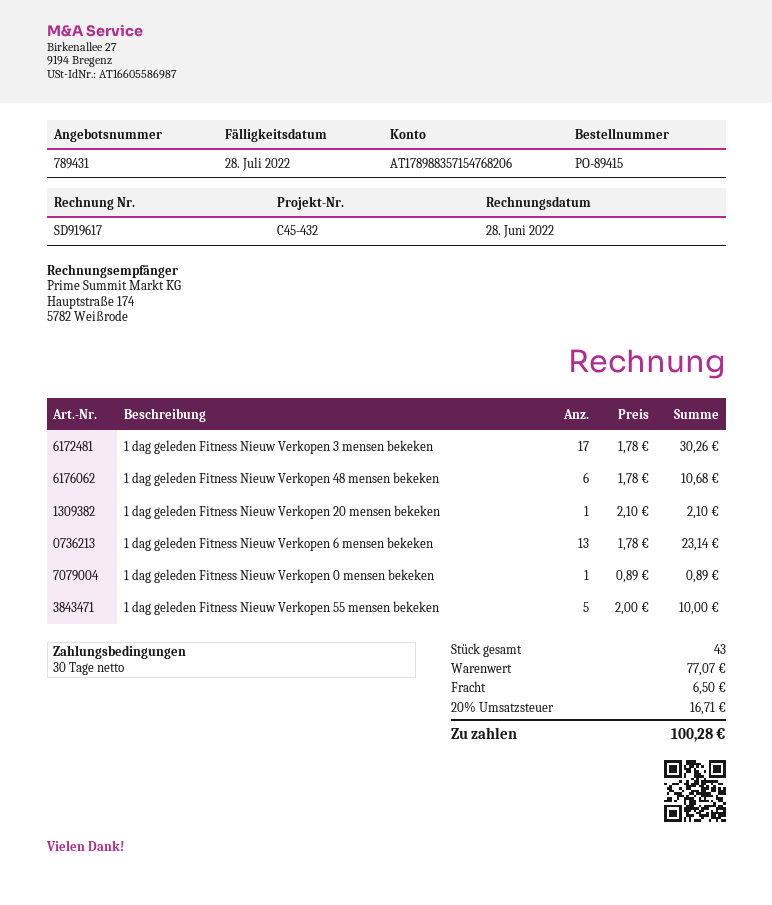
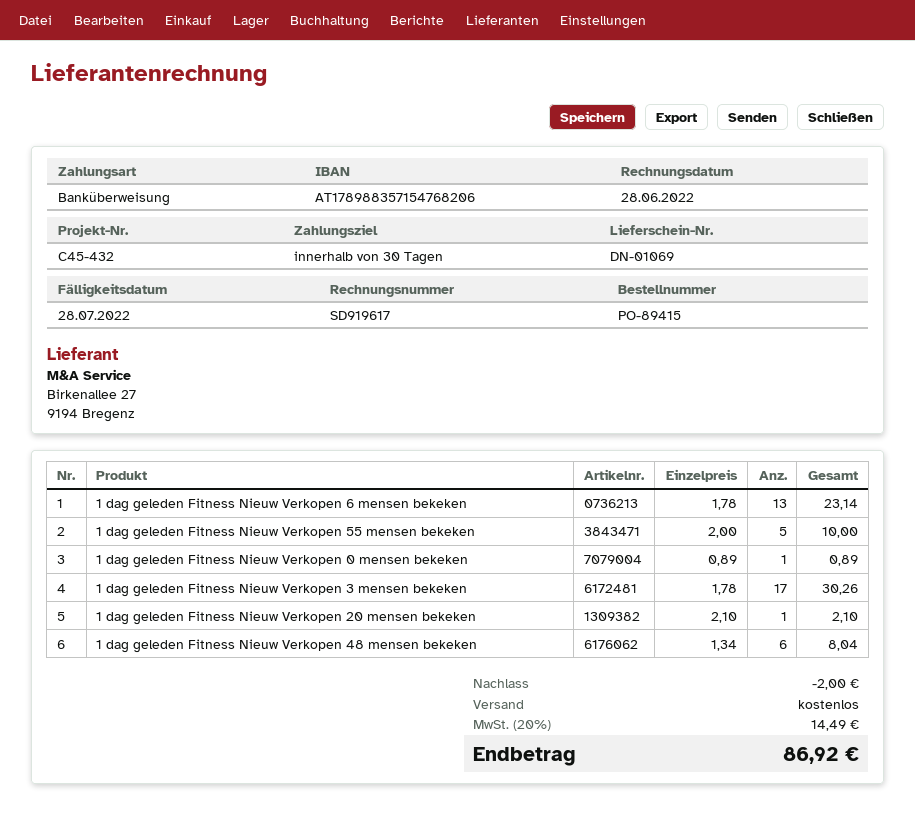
1 dag geleden Fitness Nieuw Verkopen 48 mensen bekeken: 6 x 1.78 = 10.68 -> 6 x 1.34 = 8.04
discount: none -> 2.00
shipping: 6.50 -> 0.00
tax: 20% = 16.71 -> 20% = 14.49
total: 100.28 -> 86.92

